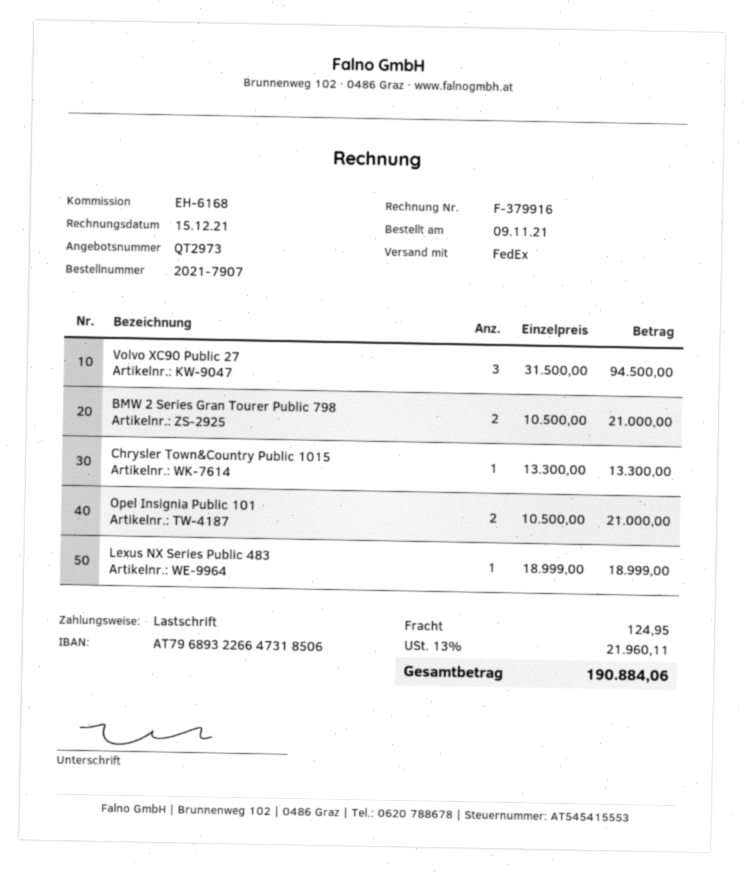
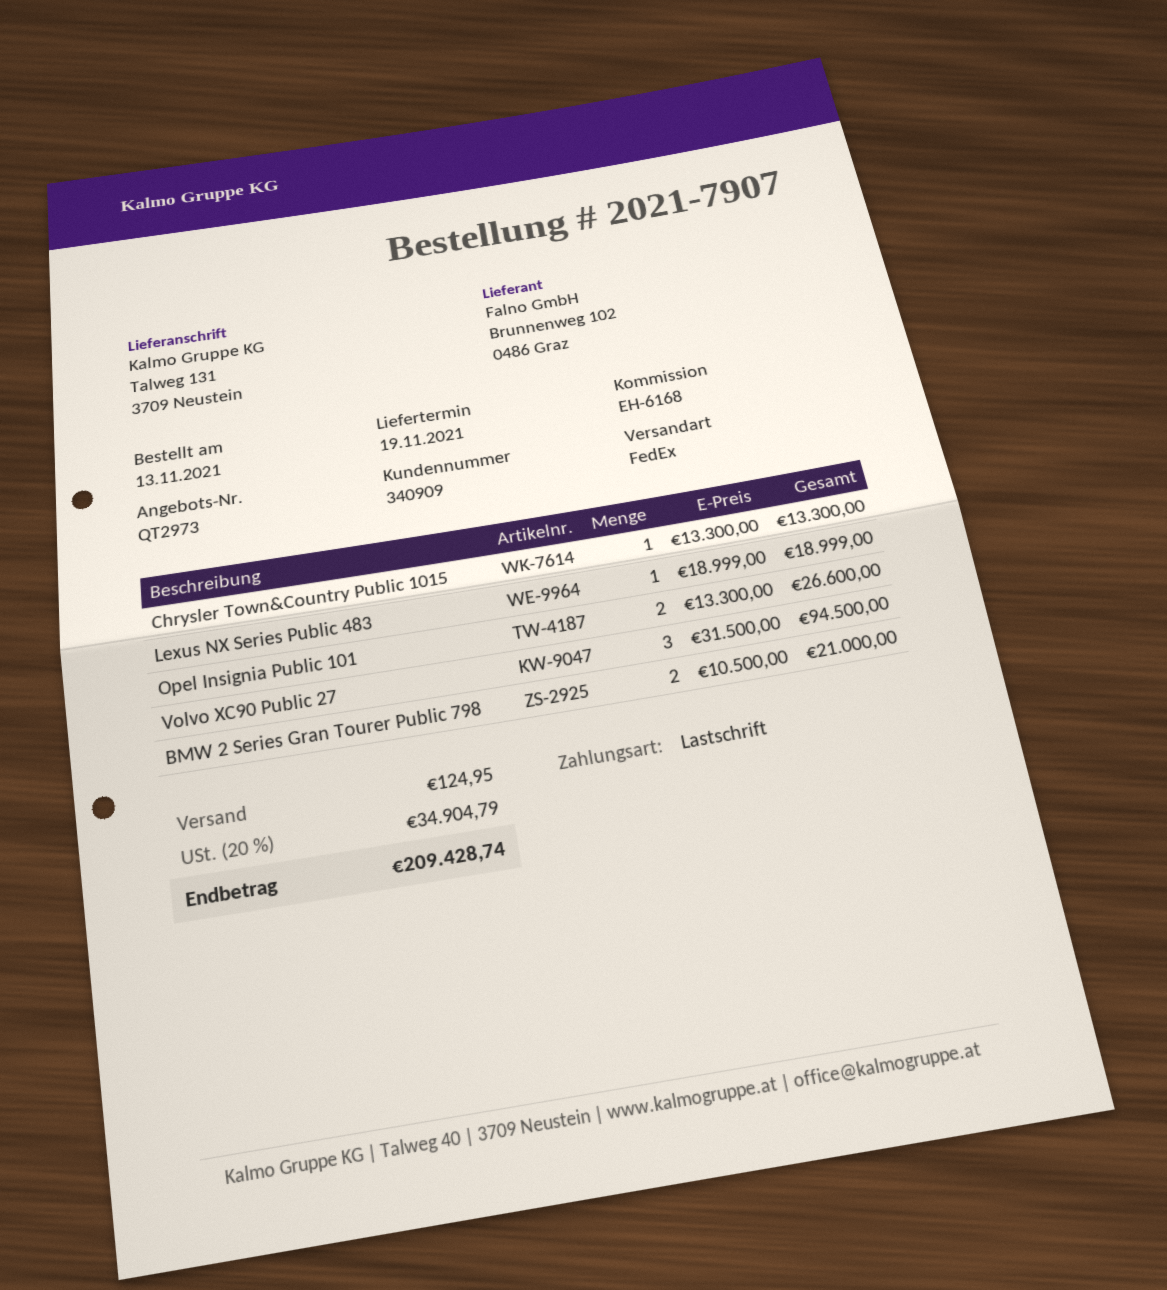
order date: 2021-11-09 -> 2021-11-13
Opel Insignia Public 101: 2 x 10500.00 = 21000.00 -> 2 x 13300.00 = 26600.00
tax: 13% = 21960.11 -> 20% = 34904.79
total: 190884.06 -> 209428.74

